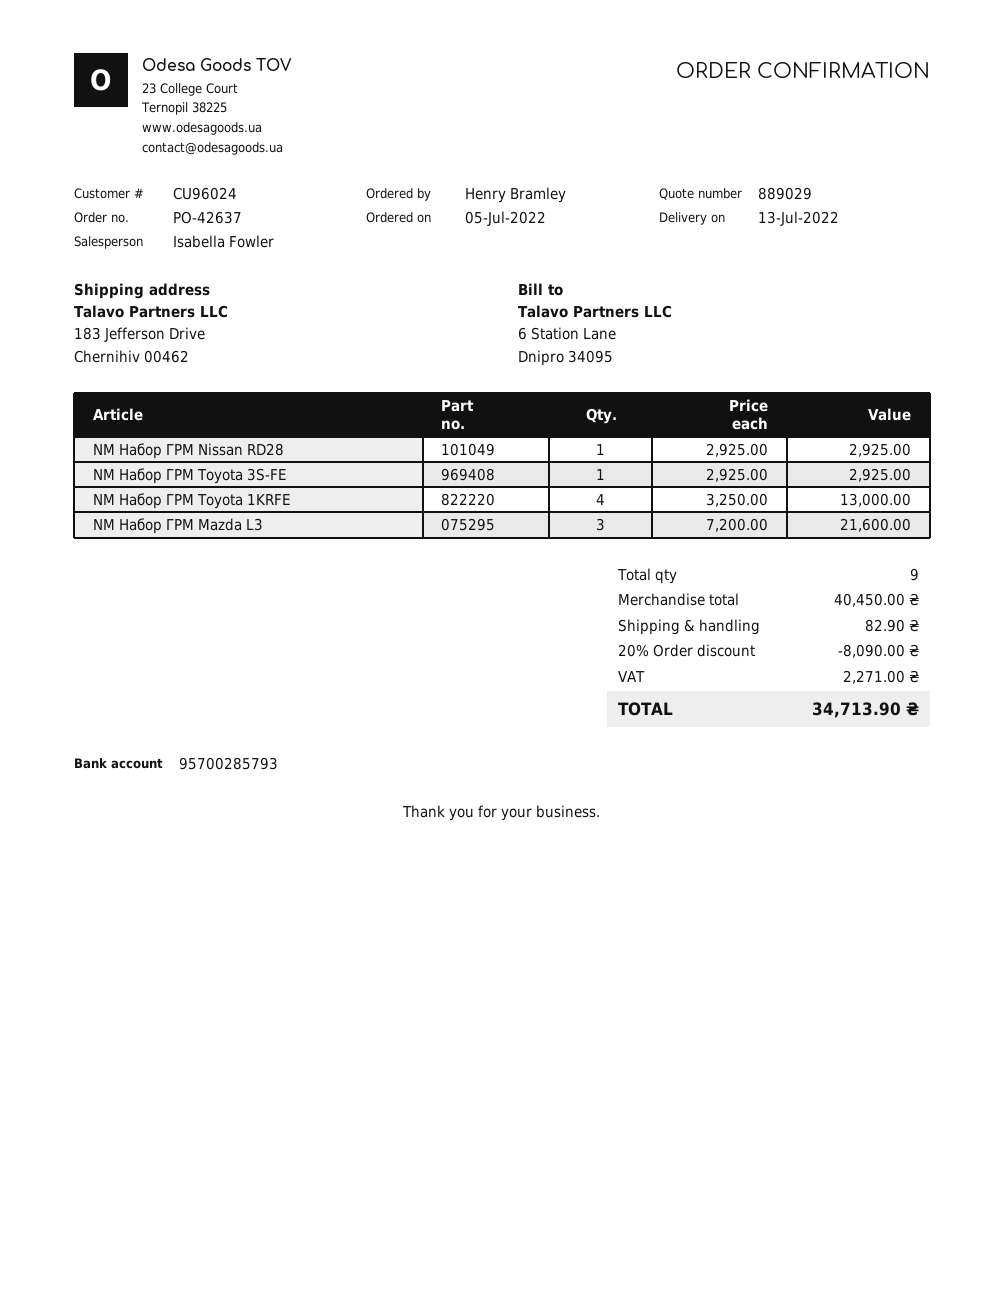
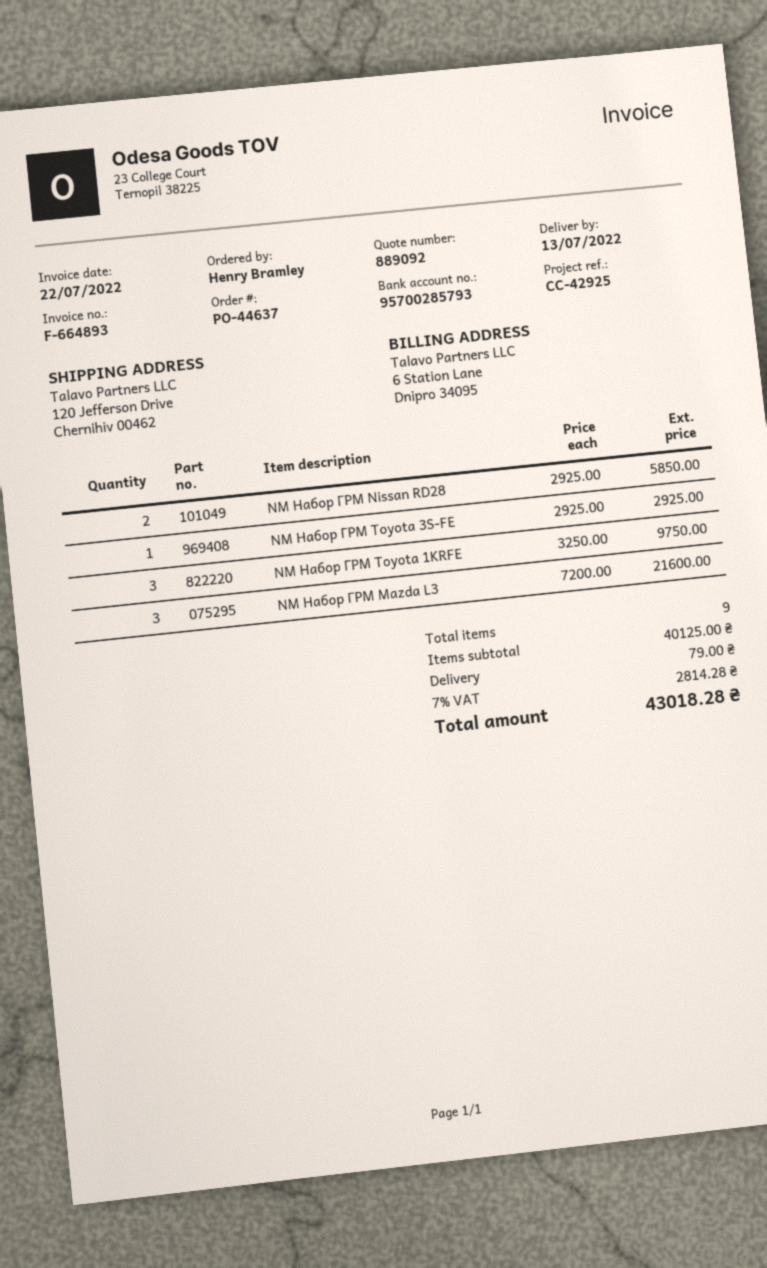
quote number: 889029 -> 889092
order number: PO-42637 -> PO-44637
ship to: 183 Jefferson Drive, Chernihiv 00462 -> 120 Jefferson Drive, Chernihiv 00462
NM Набор ГРМ Nissan RD28: 1 x 2925.00 = 2925.00 -> 2 x 2925.00 = 5850.00
NM Набор ГРМ Toyota 1KRFE: 4 x 3250.00 = 13000.00 -> 3 x 3250.00 = 9750.00
subtotal: 40450.00 -> 40125.00
discount: 20% = 8090.00 -> none
shipping: 82.90 -> 79.00
tax: 2271.00 -> 2814.28
total: 34713.90 -> 43018.28

